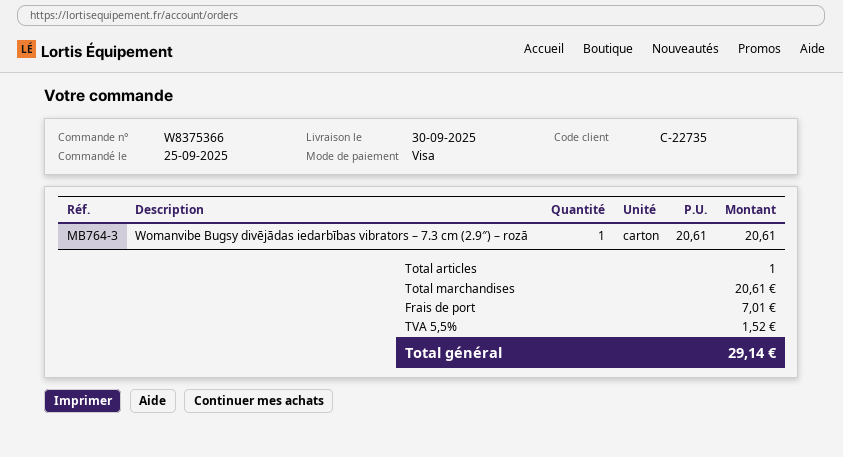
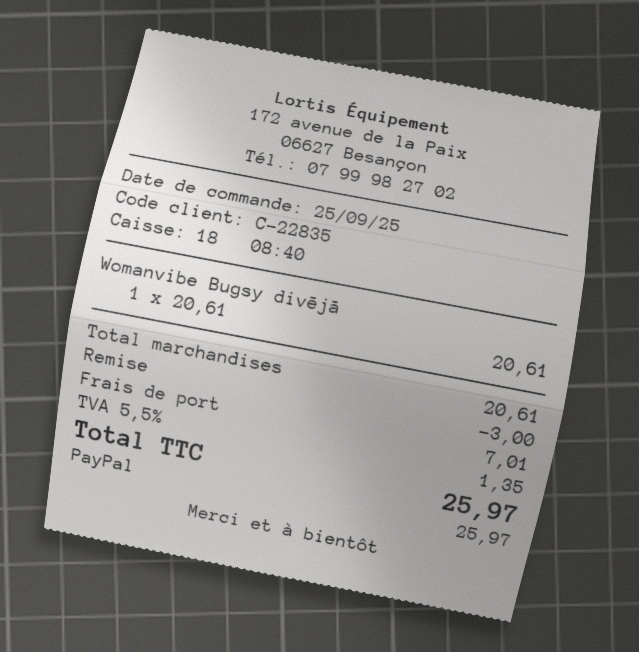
customer number: C-22735 -> C-22835
payment method: Visa -> PayPal
discount: none -> 3.00
tax: 5.5% = 1.52 -> 5.5% = 1.35
total: 29.14 -> 25.97

